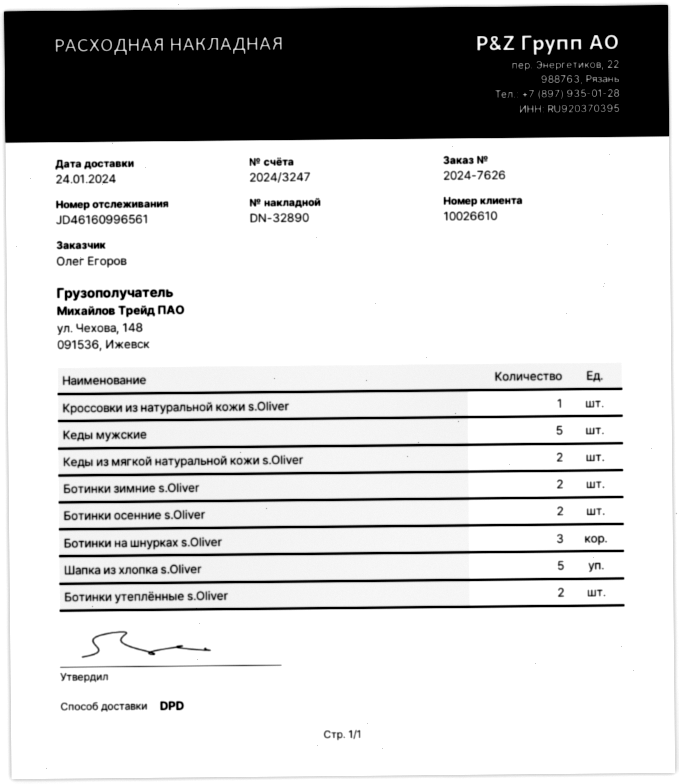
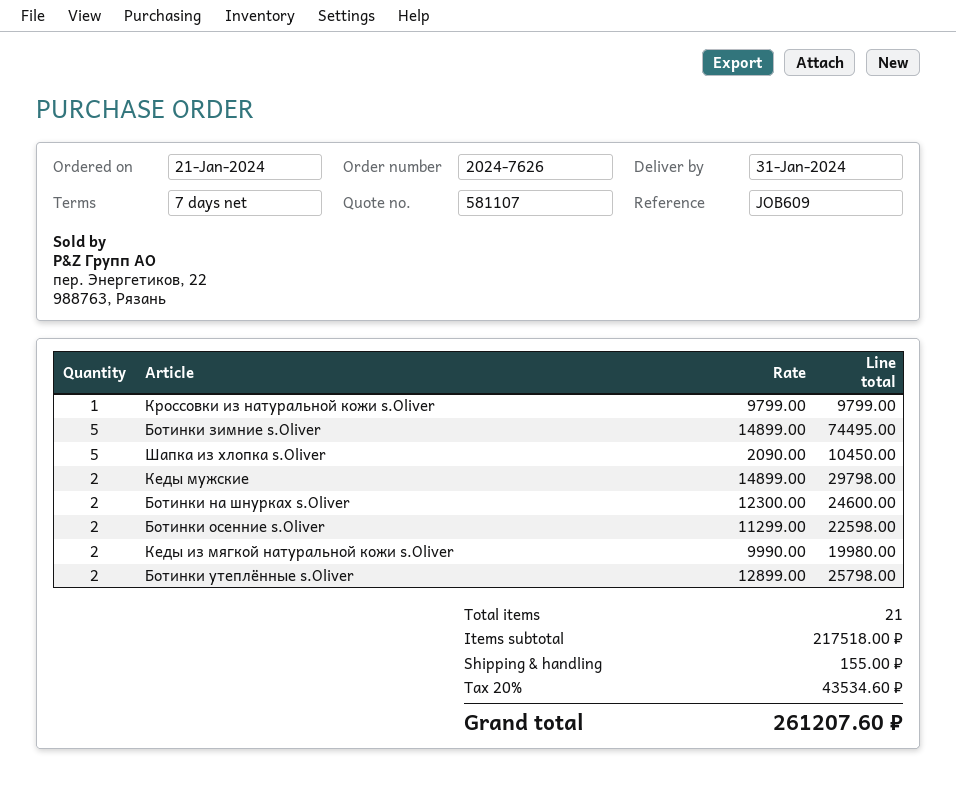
delivery date: 2024-01-24 -> 2024-01-31
Кеды мужские: 5 -> 2
Ботинки зимние s.Oliver: 2 -> 5
Ботинки на шнурках s.Oliver: 3 -> 2

